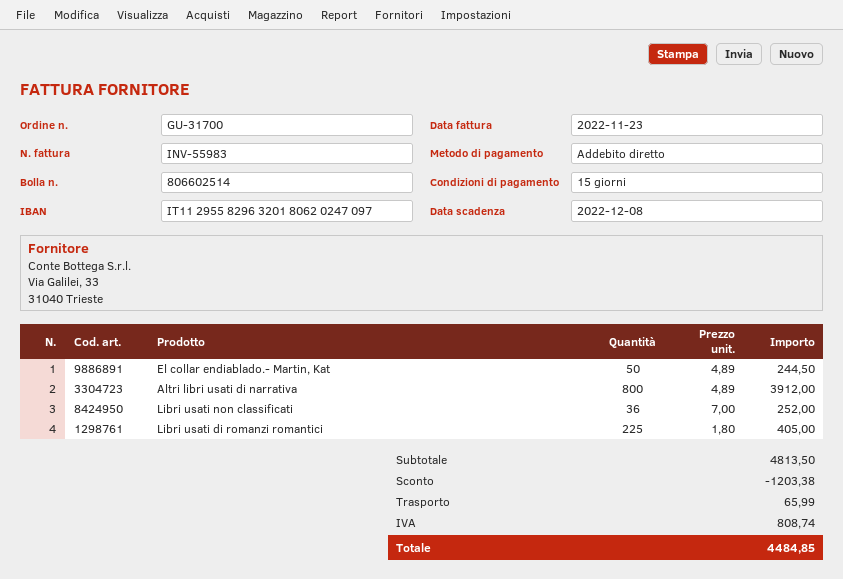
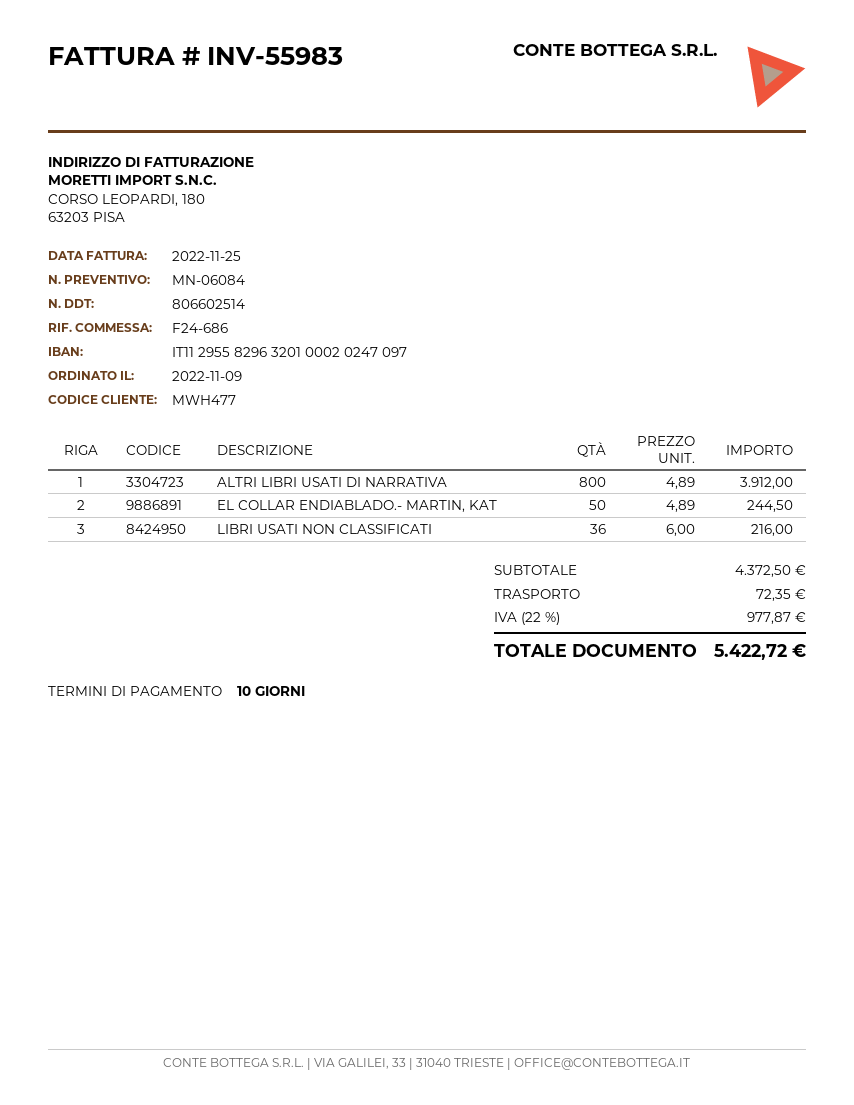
invoice date: 2022-11-23 -> 2022-11-25
payment terms: 15 days -> 10 days
bank account: IT1129558296320180620247097 -> IT1129558296320100020247097
Libri usati non classificati: 36 x 7.00 = 252.00 -> 36 x 6.00 = 216.00
Libri usati di romanzi romantici: 225 x 1.80 = 405.00 -> none
subtotal: 4813.50 -> 4372.50
discount: 1203.38 -> none
shipping: 65.99 -> 72.35
tax: 808.74 -> 977.87
total: 4484.85 -> 5422.72

